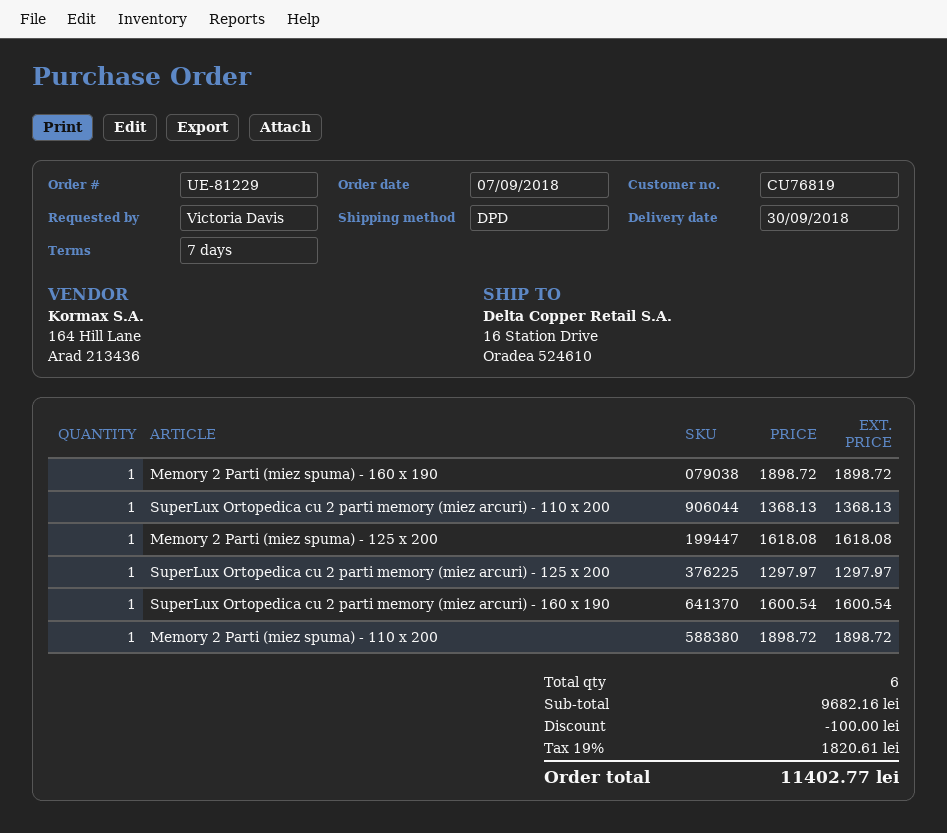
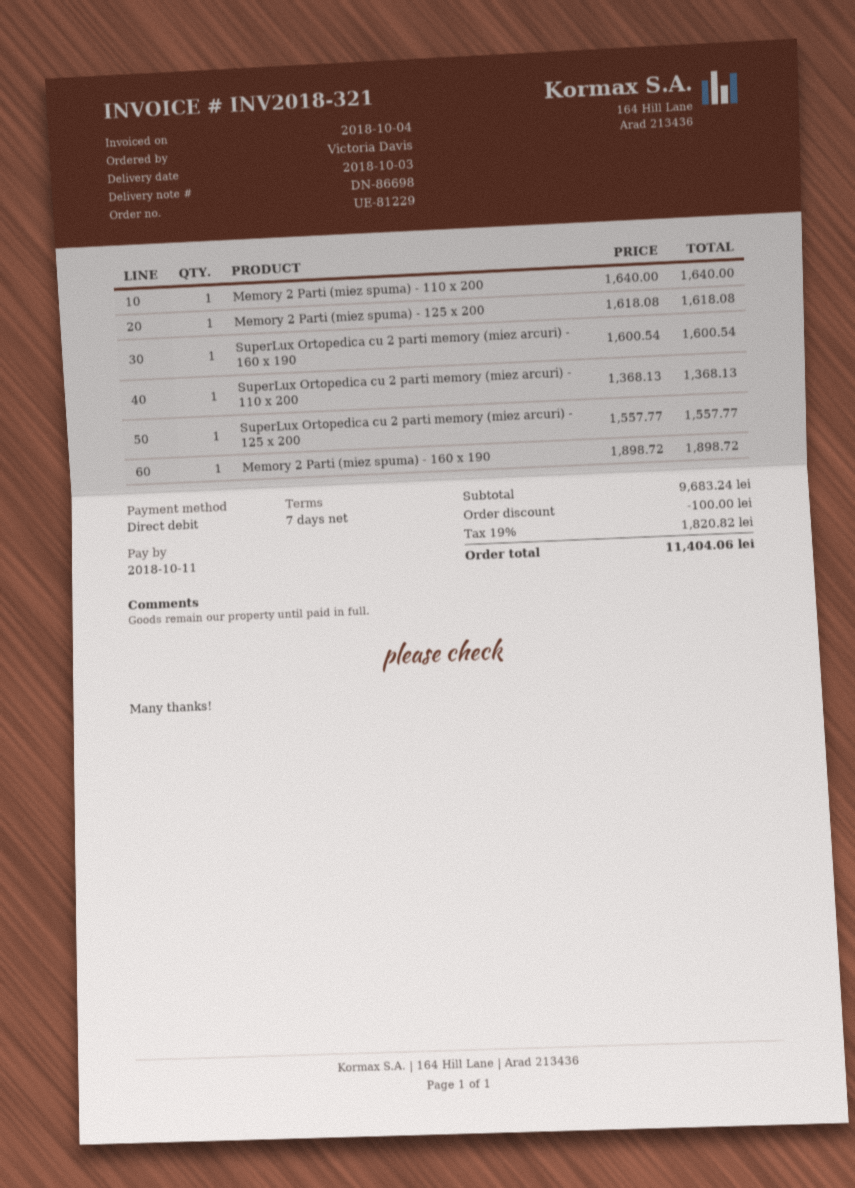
delivery date: 2018-09-30 -> 2018-10-03
SuperLux Ortopedica cu 2 parti memory (miez arcuri) - 125 x 200: 1 x 1297.97 = 1297.97 -> 1 x 1557.77 = 1557.77
Memory 2 Parti (miez spuma) - 110 x 200: 1 x 1898.72 = 1898.72 -> 1 x 1640.00 = 1640.00
subtotal: 9682.16 -> 9683.24
tax: 19% = 1820.61 -> 19% = 1820.82
total: 11402.77 -> 11404.06

